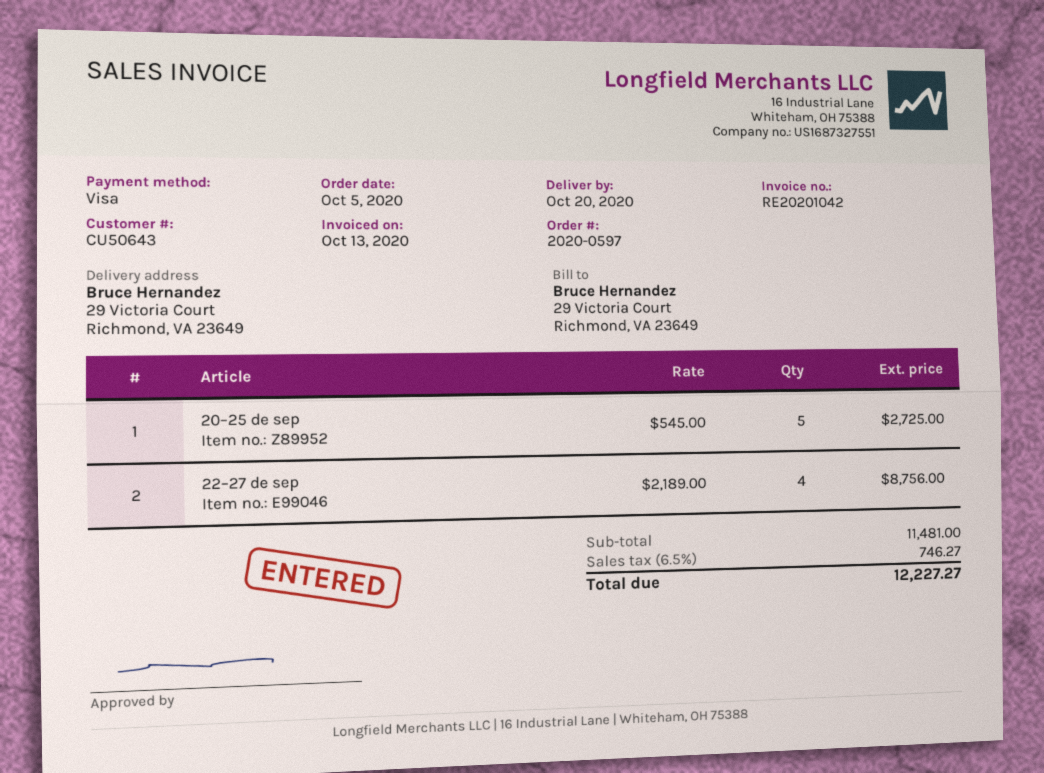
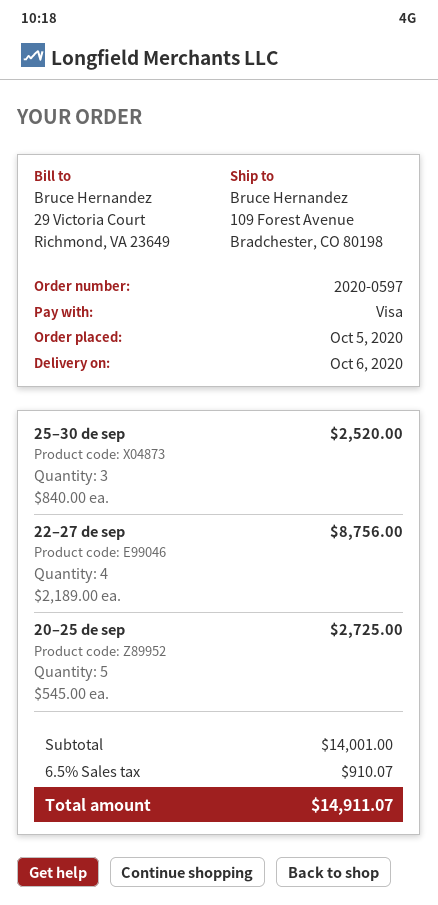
delivery date: 2020-10-20 -> 2020-10-06
ship to: 29 Victoria Court, Richmond, VA 23649 -> 109 Forest Avenue, Bradchester, CO 80198
25–30 de sep: none -> 3 x 840.00 = 2520.00
subtotal: 11481.00 -> 14001.00
tax: 6.5% = 746.27 -> 6.5% = 910.07
total: 12227.27 -> 14911.07

